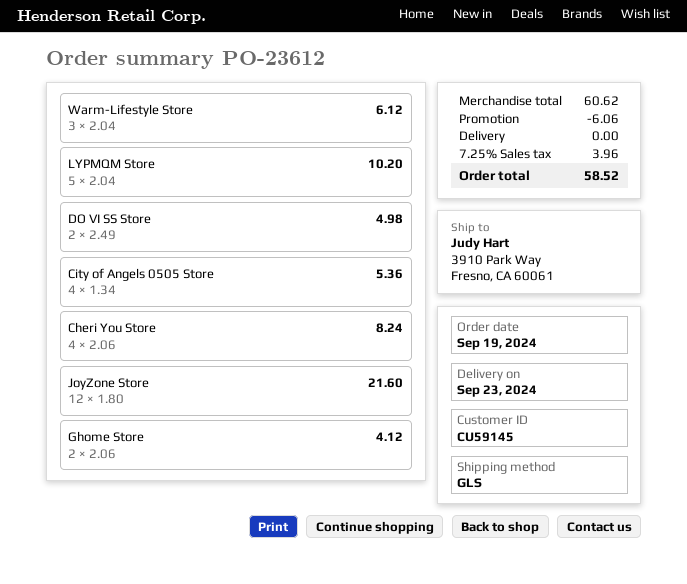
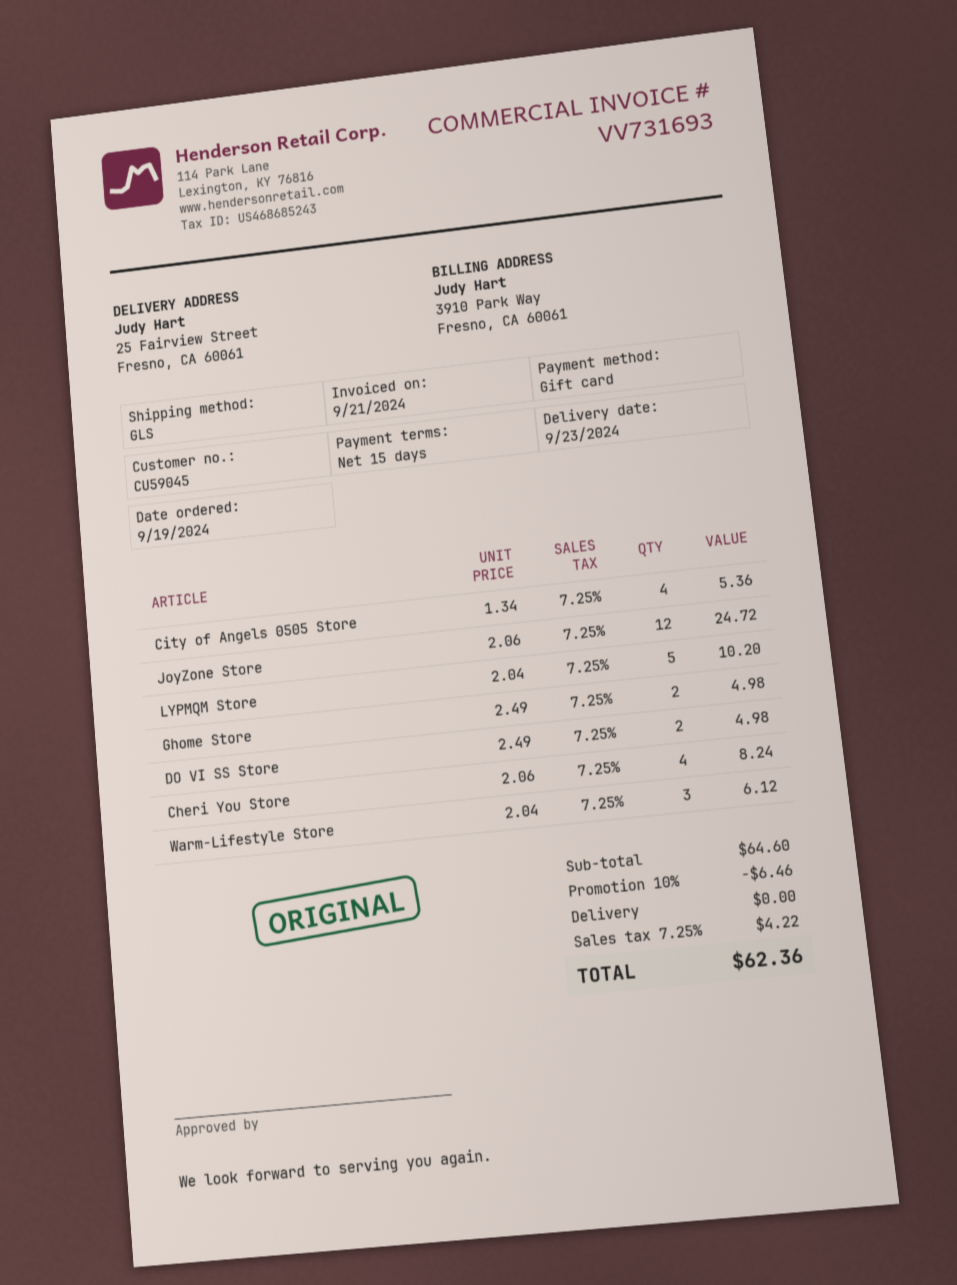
customer number: CU59145 -> CU59045
ship to: 3910 Park Way, Fresno, CA 60061 -> 25 Fairview Street, Fresno, CA 60061
JoyZone Store: 12 x 1.80 = 21.60 -> 12 x 2.06 = 24.72
Ghome Store: 2 x 2.06 = 4.12 -> 2 x 2.49 = 4.98
subtotal: 60.62 -> 64.60
discount: 6.06 -> 6.46
tax: 7.25% = 3.96 -> 7.25% = 4.22
total: 58.52 -> 62.36

